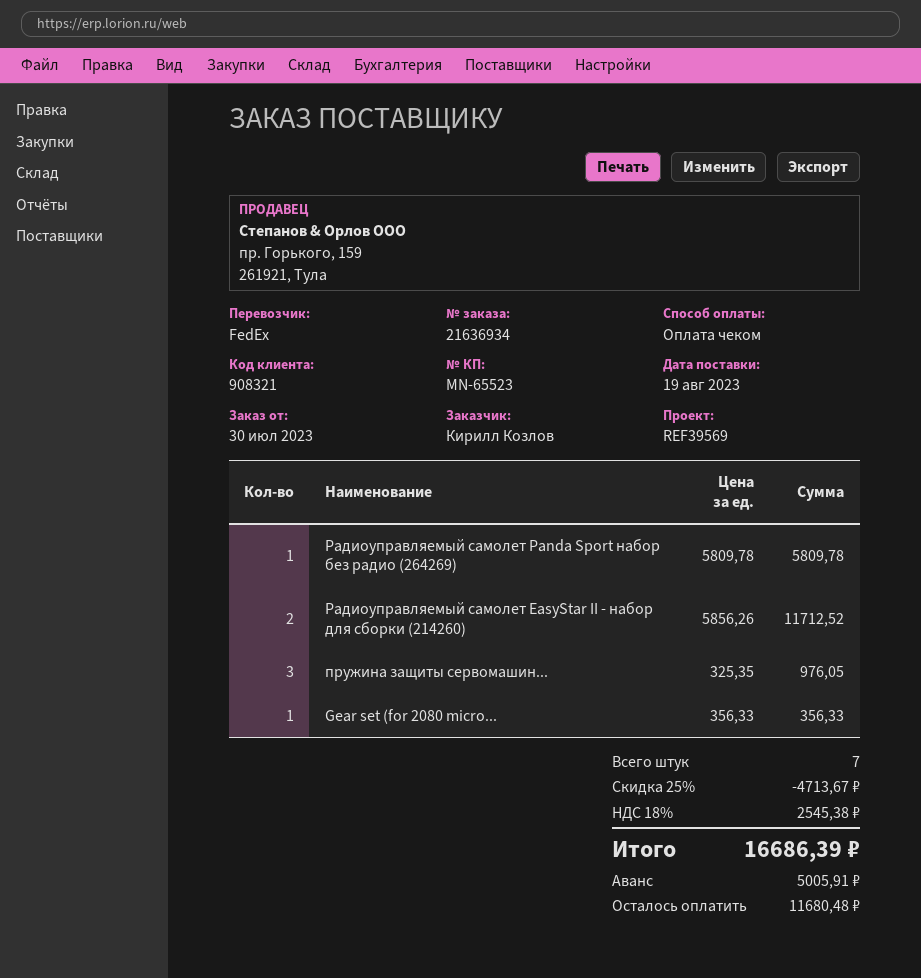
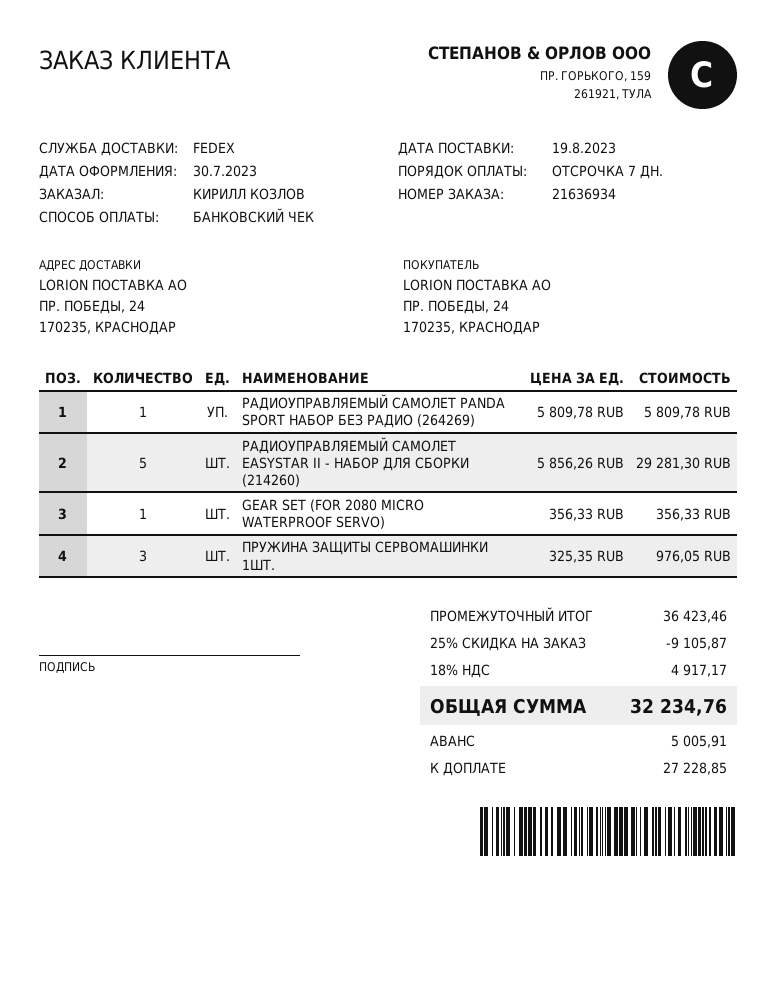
Радиоуправляемый самолет EasyStar II - набор для сборки (214260): 2 x 5856.26 = 11712.52 -> 5 x 5856.26 = 29281.30
discount: 25% = 4713.67 -> 25% = 9105.87
tax: 18% = 2545.38 -> 18% = 4917.17
total: 16686.39 -> 32234.76
balance: 11680.48 -> 27228.85

